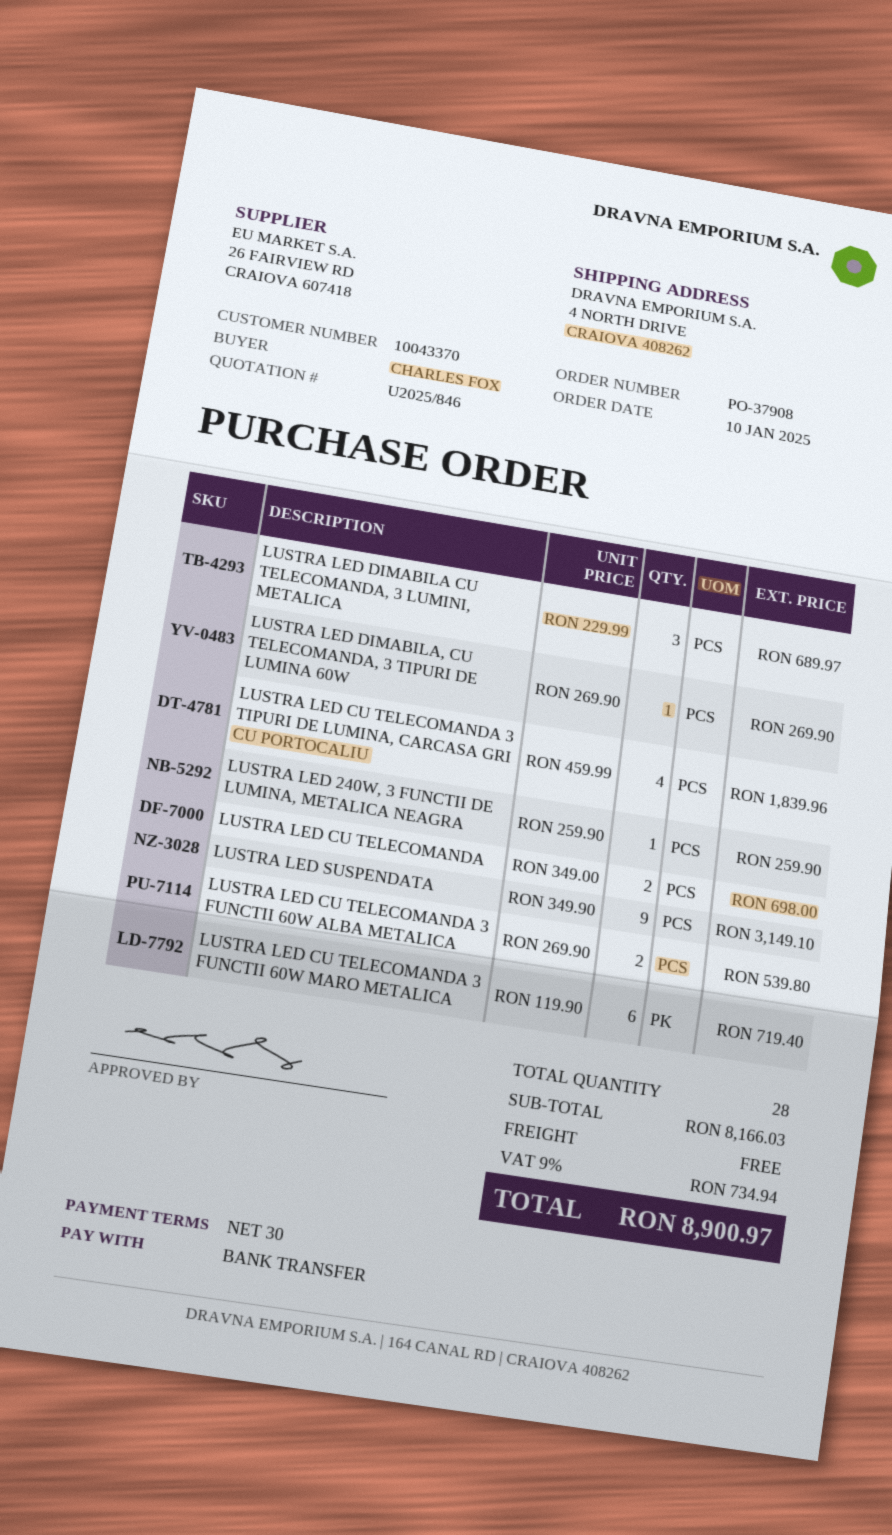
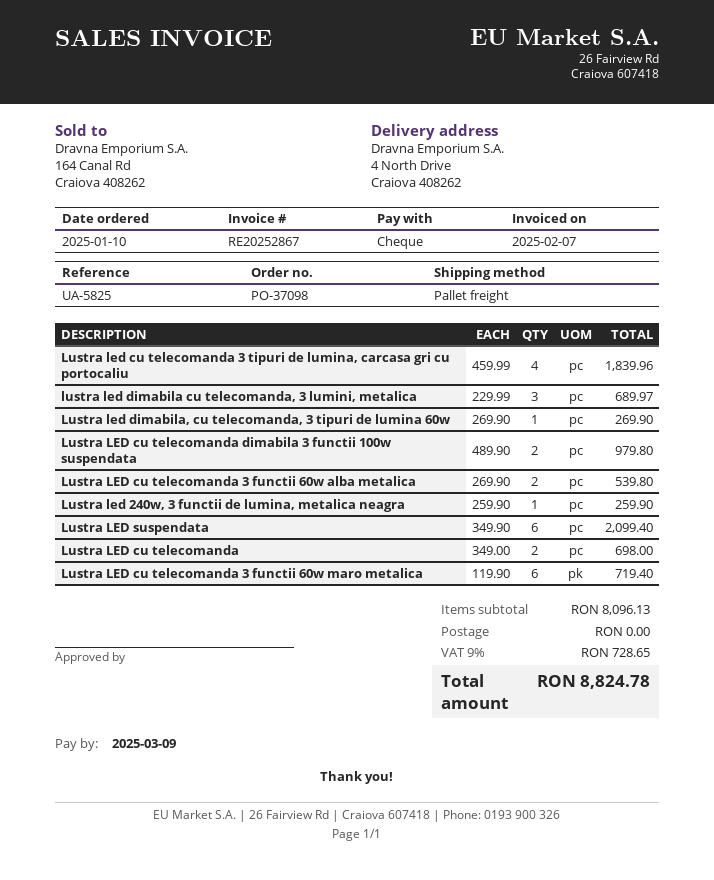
order number: PO-37908 -> PO-37098
payment method: bank transfer -> cheque
LUSTRA LED SUSPENDATA: 9 x 349.90 = 3149.10 -> 6 x 349.90 = 2099.40
Lustra LED cu telecomanda dimabila 3 functii 100w suspendata: none -> 2 x 489.90 = 979.80
subtotal: 8166.03 -> 8096.13
tax: 9% = 734.94 -> 9% = 728.65
total: 8900.97 -> 8824.78

